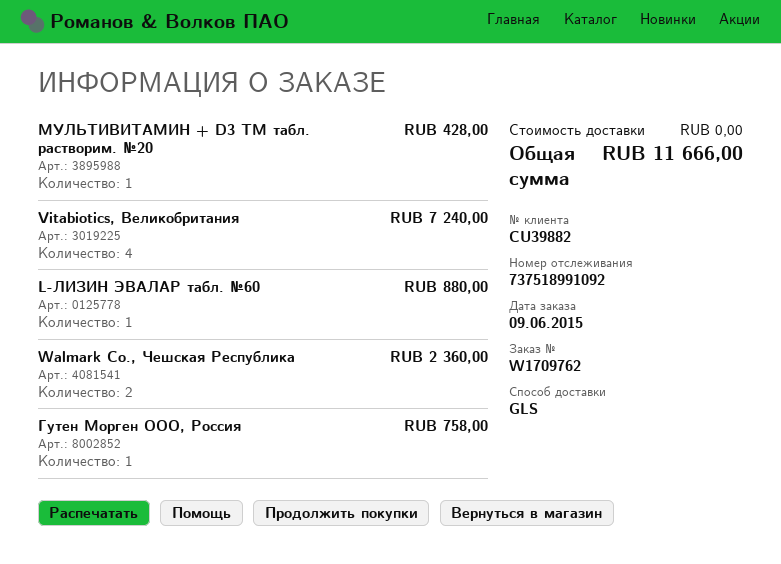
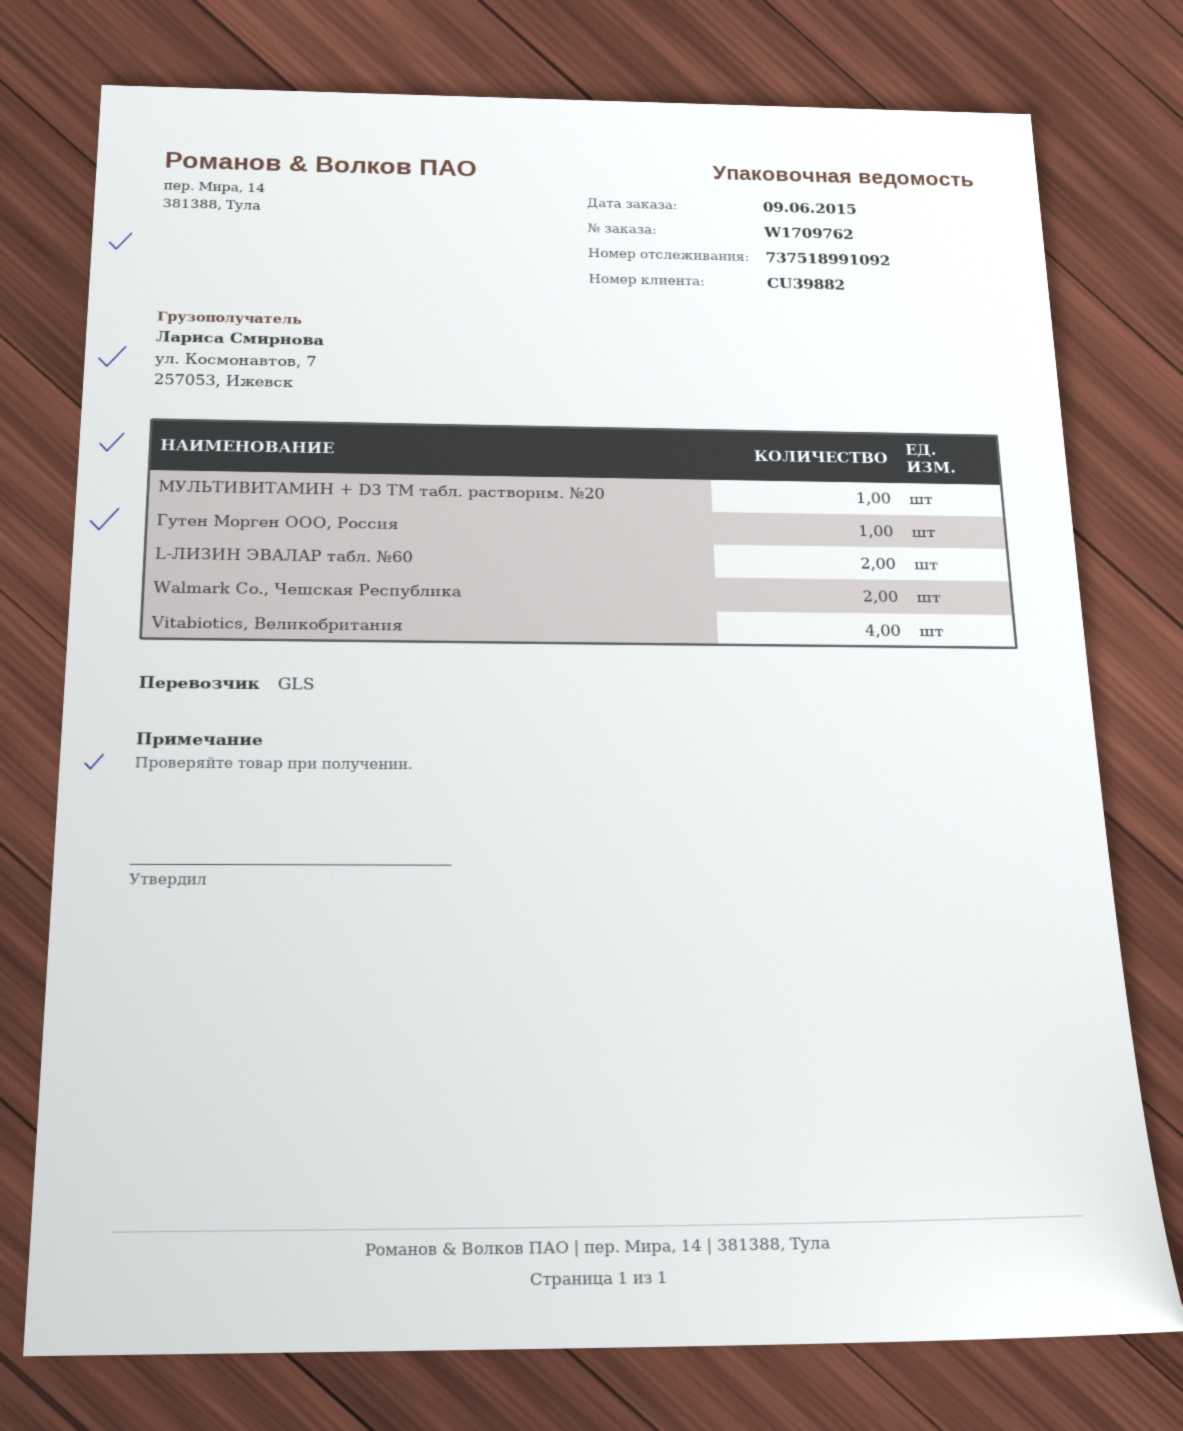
L-ЛИЗИН ЭВАЛАР табл. №60: 1 -> 2

